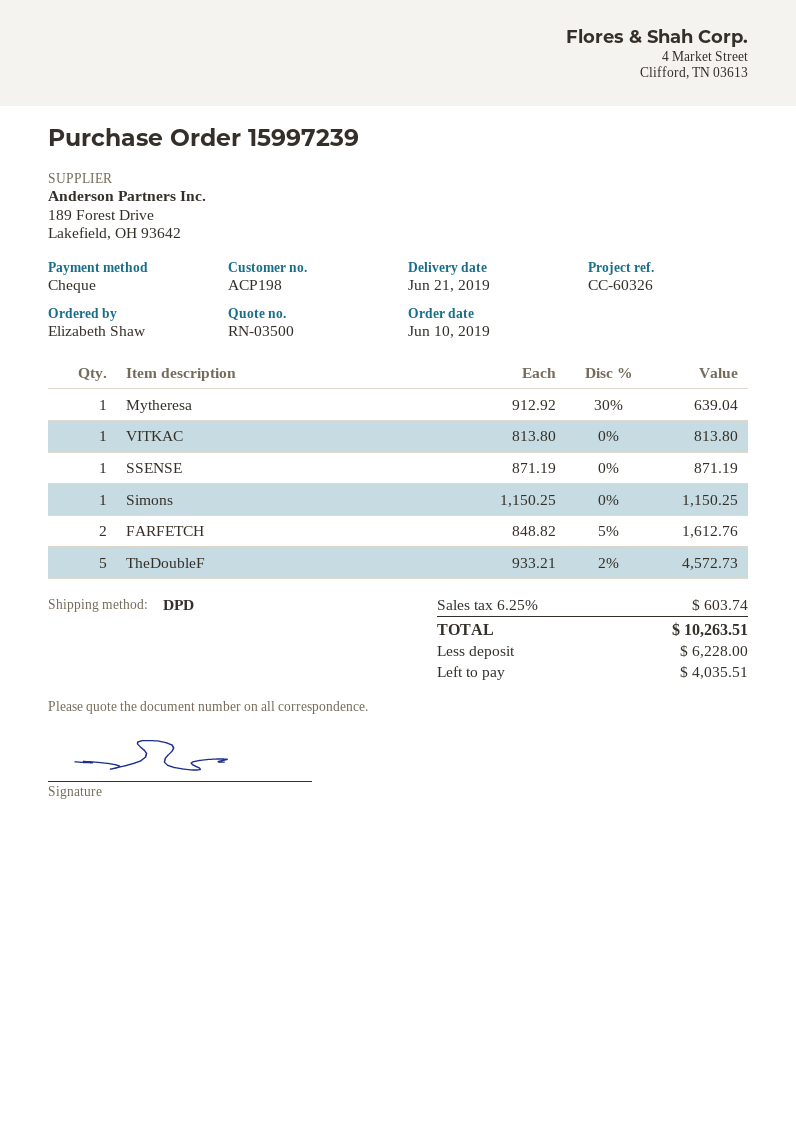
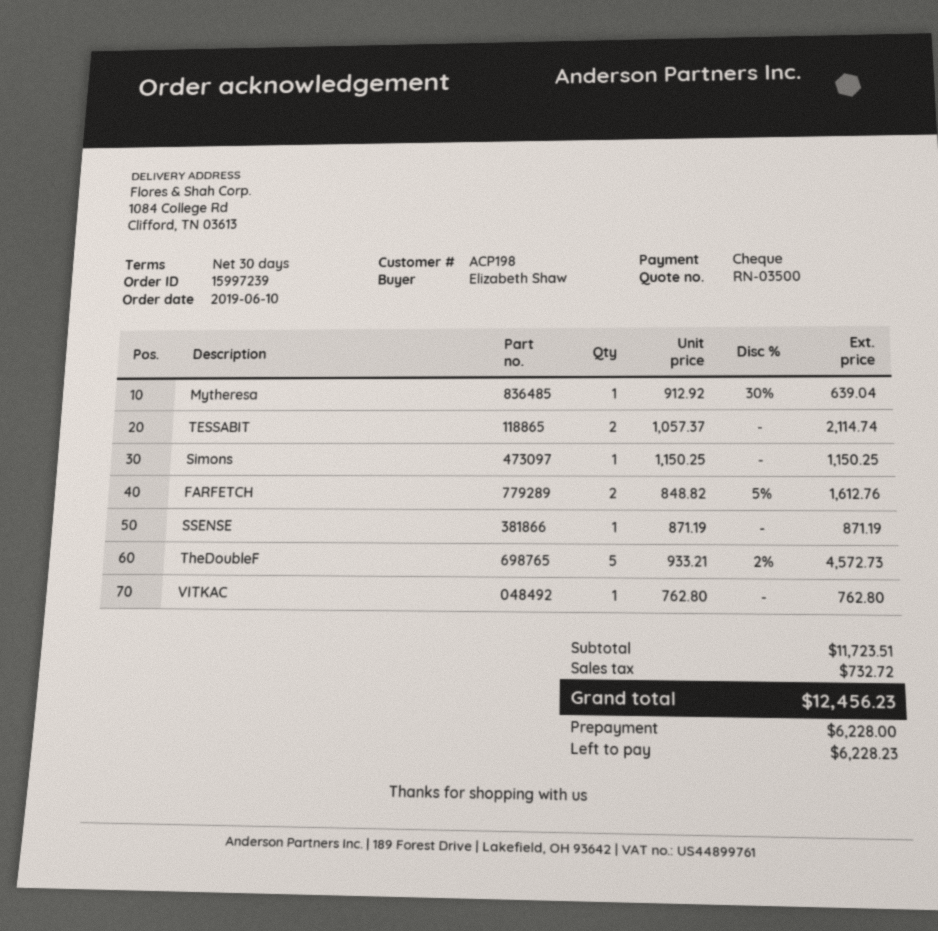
VITKAC: 1 x 813.80 = 813.80 -> 1 x 762.80 = 762.80
TESSABIT: none -> 2 x 1057.37 = 2114.74
tax: 603.74 -> 732.72
total: 10263.51 -> 12456.23
balance: 4035.51 -> 6228.23

